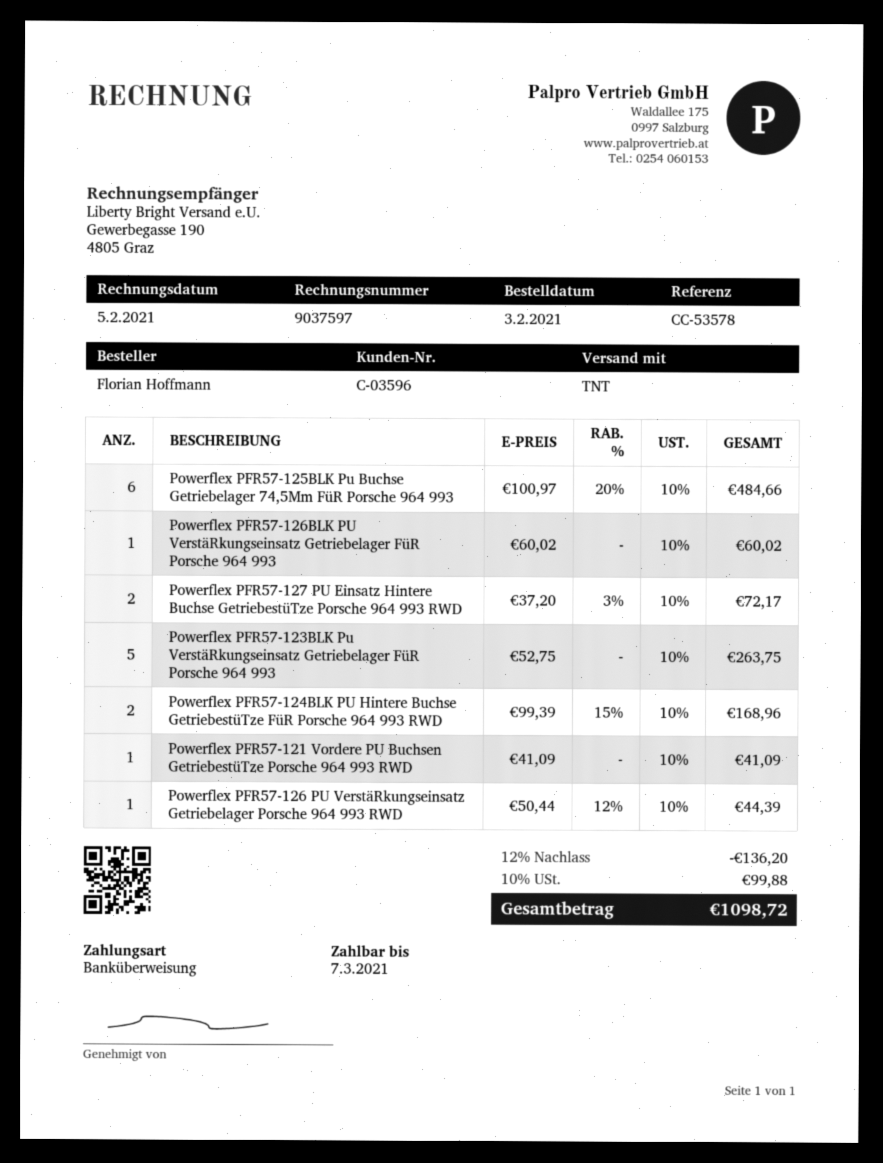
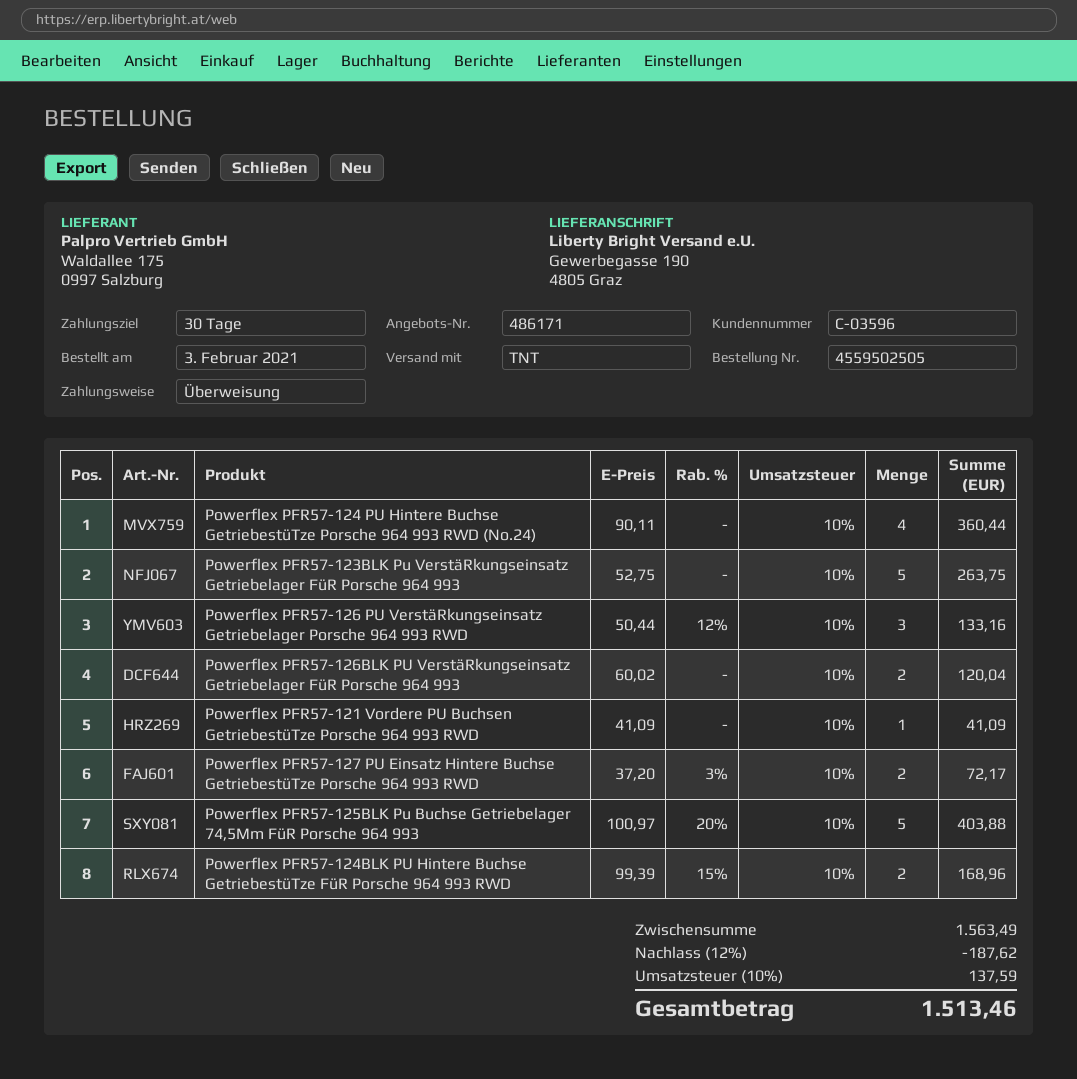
Powerflex PFR57-125BLK Pu Buchse Getriebelager 74,5Mm FüR Porsche 964 993: 6 x 100.97 - 20% = 484.66 -> 5 x 100.97 - 20% = 403.88
Powerflex PFR57-126BLK PU VerstäRkungseinsatz Getriebelager FüR Porsche 964 993: 1 x 60.02 = 60.02 -> 2 x 60.02 = 120.04
Powerflex PFR57-126 PU VerstäRkungseinsatz Getriebelager Porsche 964 993 RWD: 1 x 50.44 - 12% = 44.39 -> 3 x 50.44 - 12% = 133.16
Powerflex PFR57-124 PU Hintere Buchse GetriebestüTze Porsche 964 993 RWD (No.24): none -> 4 x 90.11 = 360.44
discount: 12% = 136.20 -> 12% = 187.62
tax: 10% = 99.88 -> 10% = 137.59
total: 1098.72 -> 1513.46

